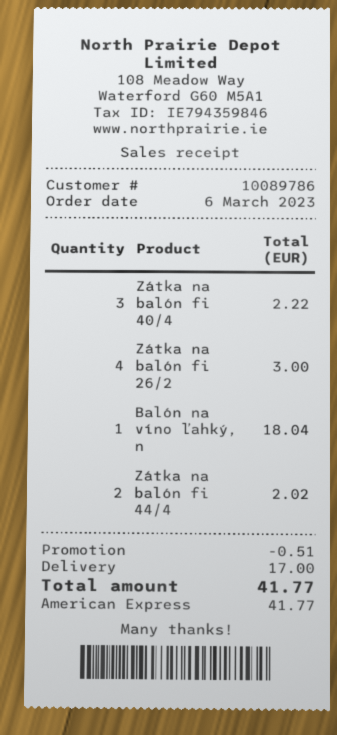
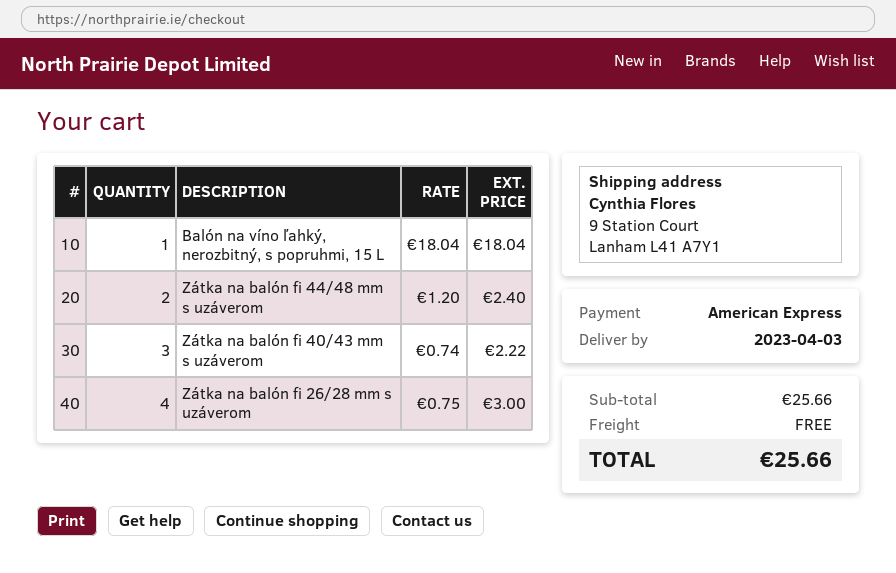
Zátka na balón fi 44/4: 2 for 2.02 -> 2 for 2.40
discount: 0.51 -> none
shipping: 17.00 -> 0.00
total: 41.77 -> 25.66

